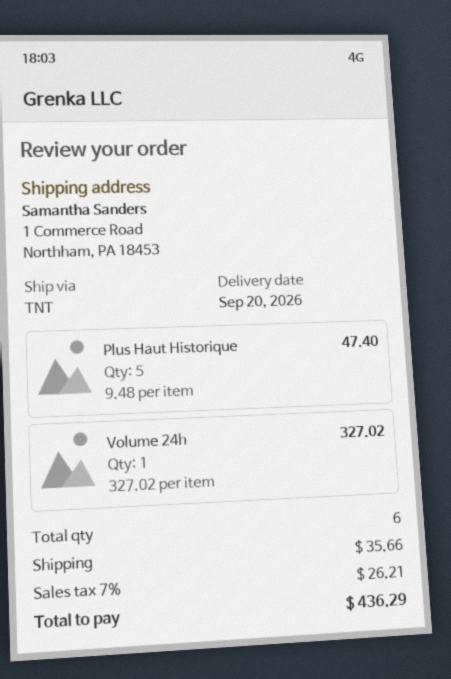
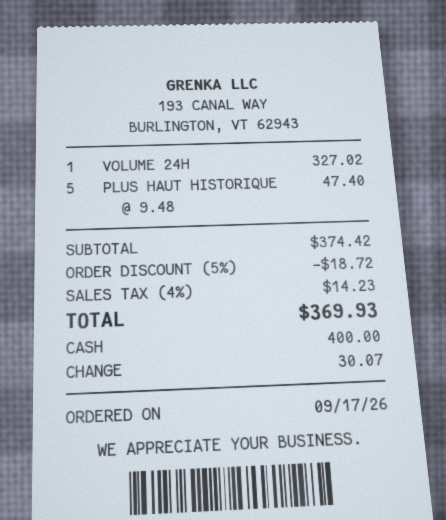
discount: none -> 5% = 18.72
shipping: 35.66 -> none
tax: 7% = 26.21 -> 4% = 14.23
total: 436.29 -> 369.93

